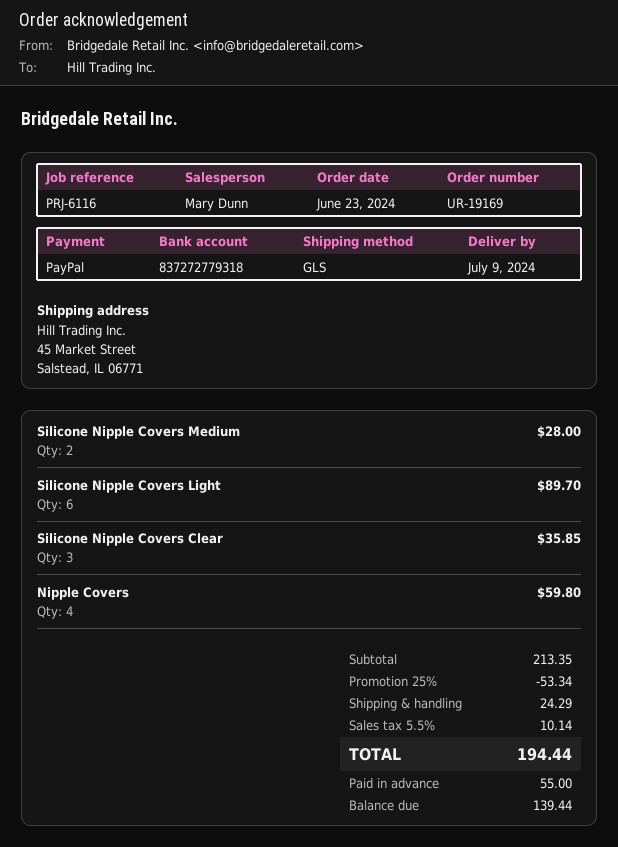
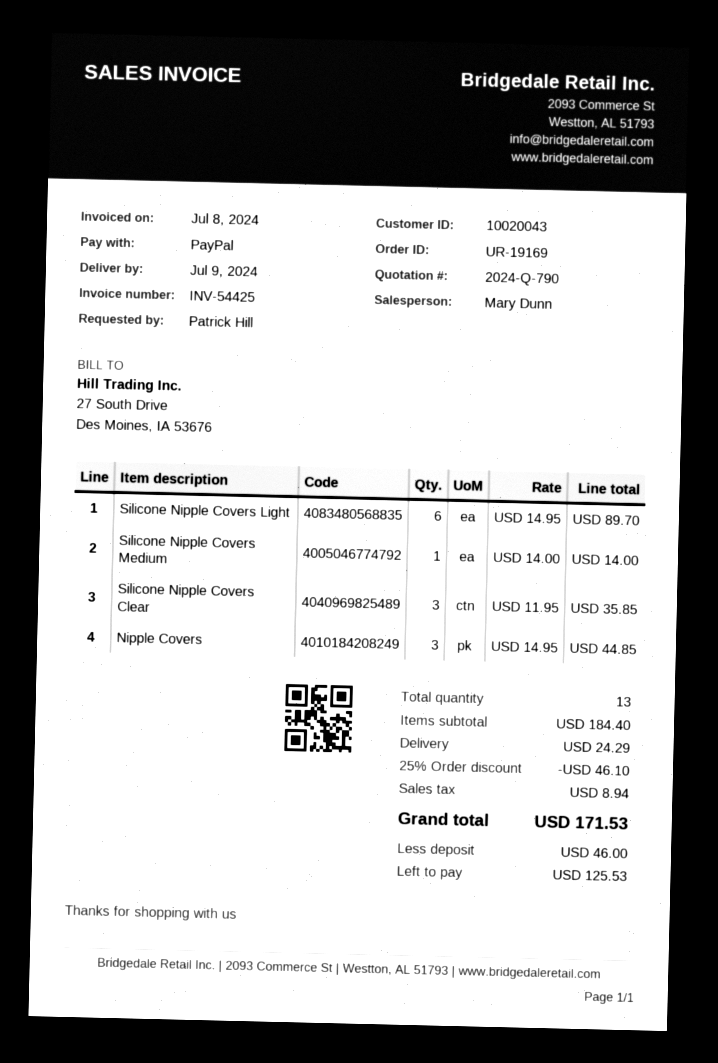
Silicone Nipple Covers Medium: 2 for 28.00 -> 1 for 14.00
Nipple Covers: 4 for 59.80 -> 3 for 44.85
subtotal: 213.35 -> 184.40
discount: 25% = 53.34 -> 25% = 46.10
tax: 10.14 -> 8.94
total: 194.44 -> 171.53
deposit: 55.00 -> 46.00
balance: 139.44 -> 125.53

